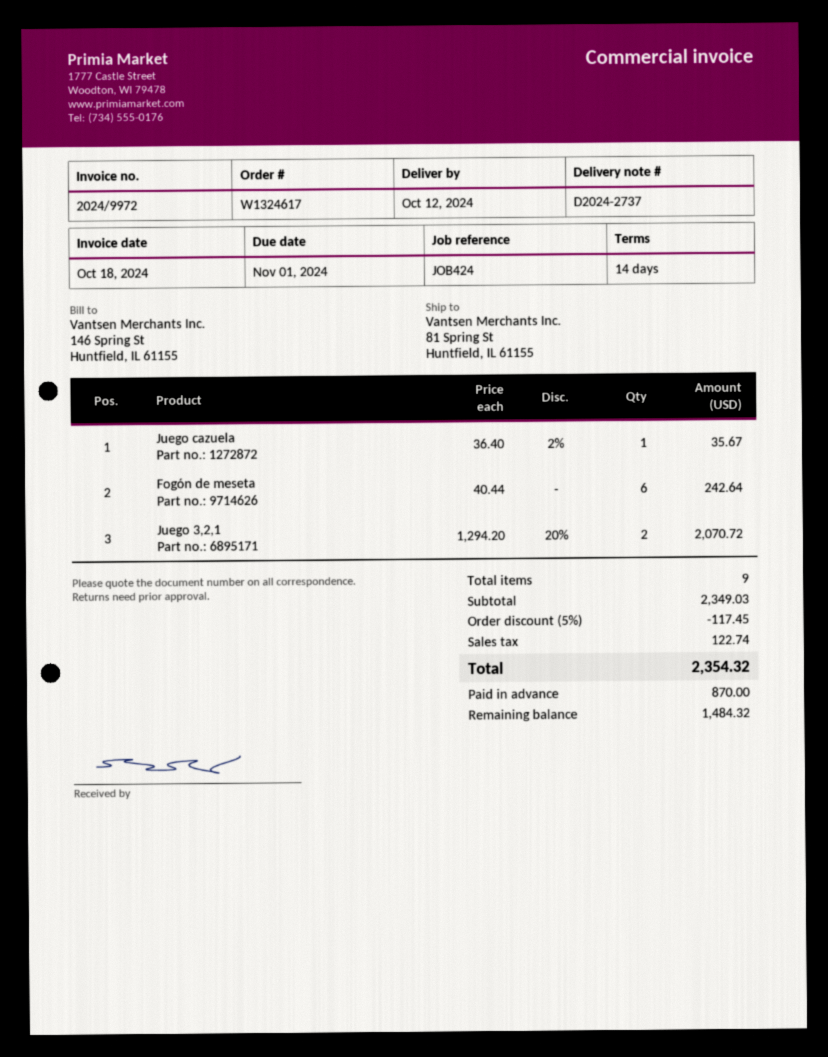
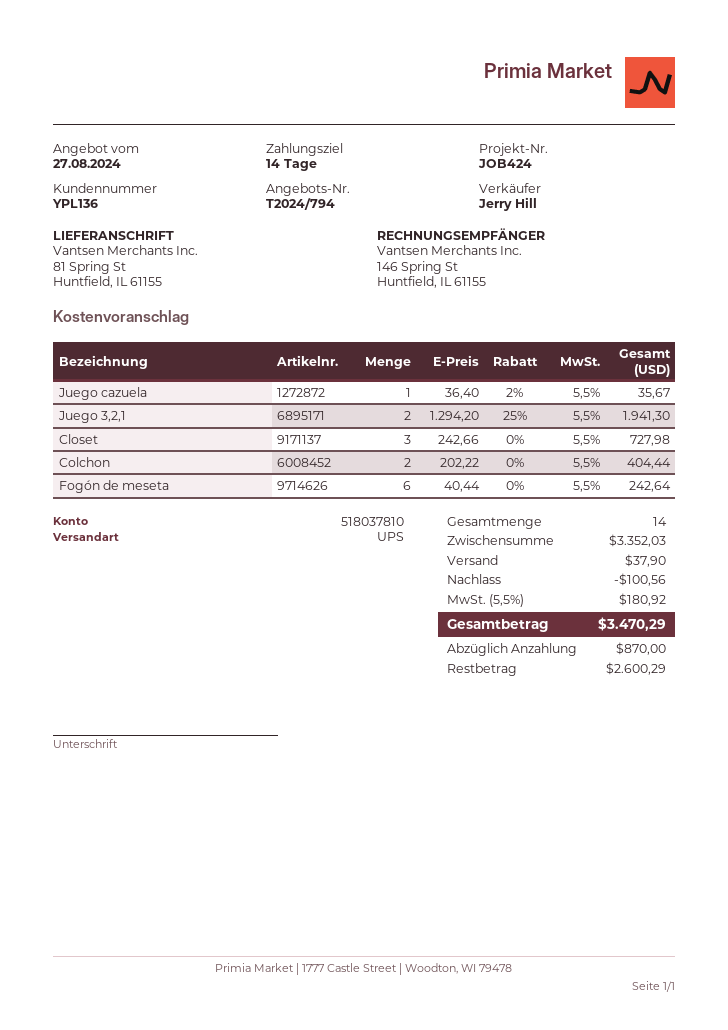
Juego 3,2,1: 2 x 1294.20 - 20% = 2070.72 -> 2 x 1294.20 - 25% = 1941.30
Closet: none -> 3 x 242.66 = 727.98
Colchon: none -> 2 x 202.22 = 404.44
total quantity: 9 -> 14
subtotal: 2349.03 -> 3352.03
discount: 117.45 -> 100.56
shipping: none -> 37.90
tax: 122.74 -> 180.92
total: 2354.32 -> 3470.29
balance: 1484.32 -> 2600.29

